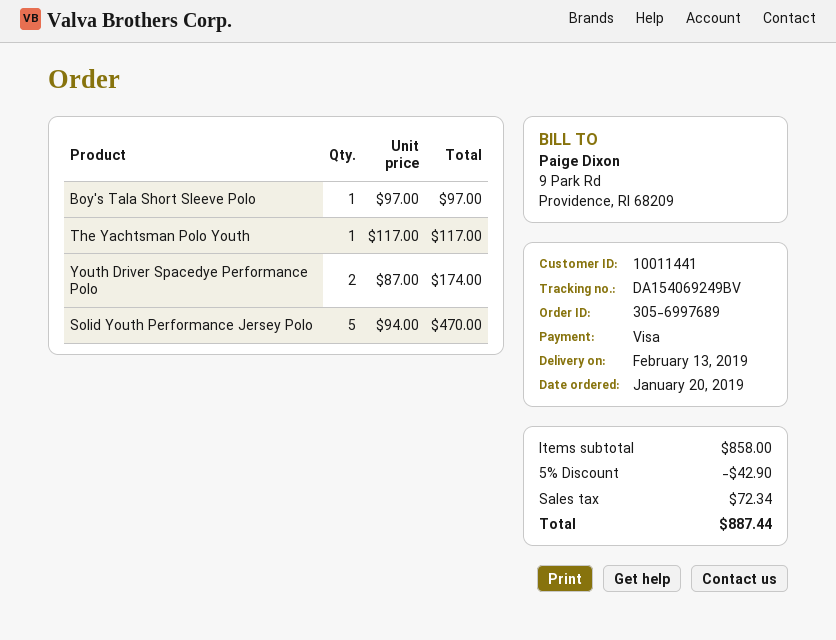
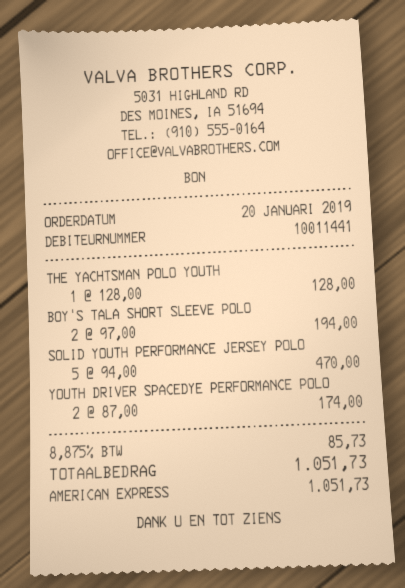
payment method: Visa -> American Express
Boy's Tala Short Sleeve Polo: 1 x 97.00 = 97.00 -> 2 x 97.00 = 194.00
The Yachtsman Polo Youth: 1 x 117.00 = 117.00 -> 1 x 128.00 = 128.00
discount: 5% = 42.90 -> none
tax: 72.34 -> 85.73
total: 887.44 -> 1051.73

